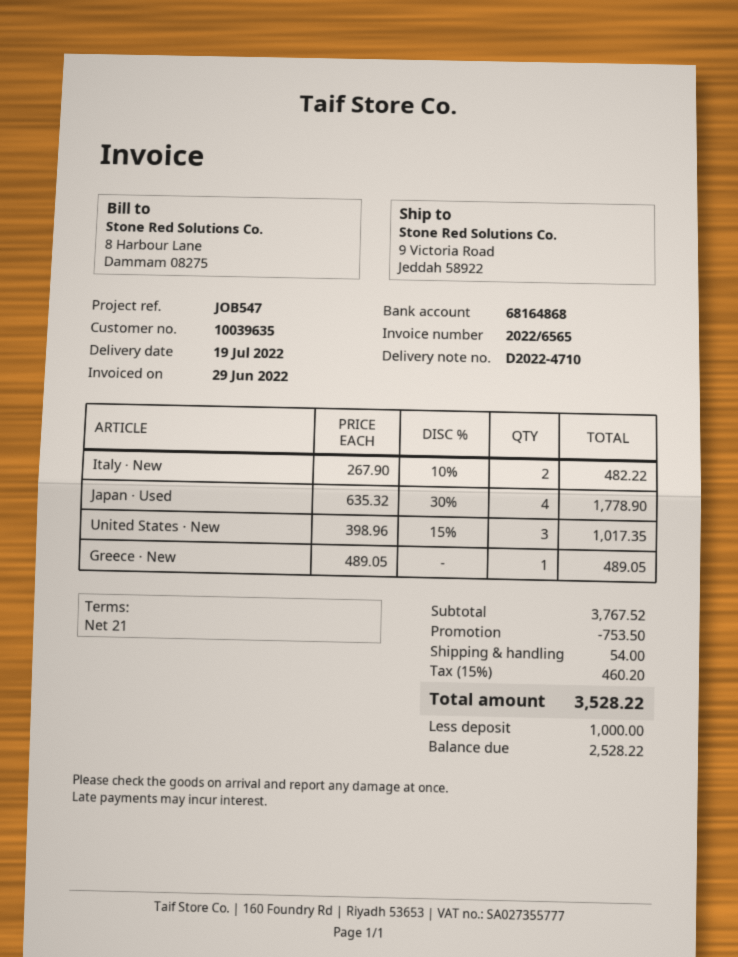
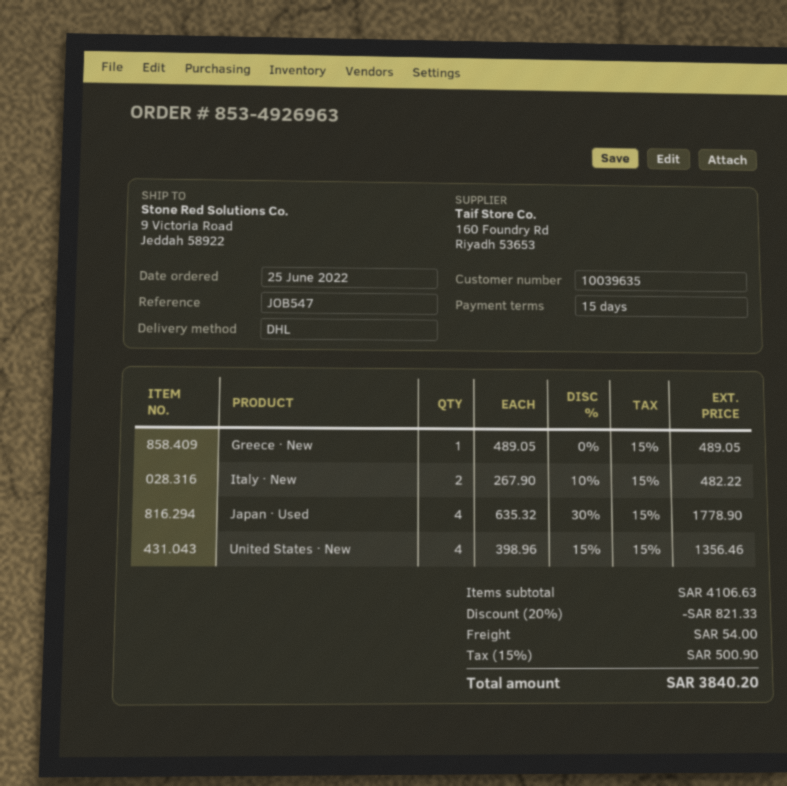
payment terms: 21 days -> 15 days
United States · New: 3 x 398.96 - 15% = 1017.35 -> 4 x 398.96 - 15% = 1356.46
subtotal: 3767.52 -> 4106.63
discount: 753.50 -> 821.33
tax: 15% = 460.20 -> 15% = 500.90
total: 3528.22 -> 3840.20

